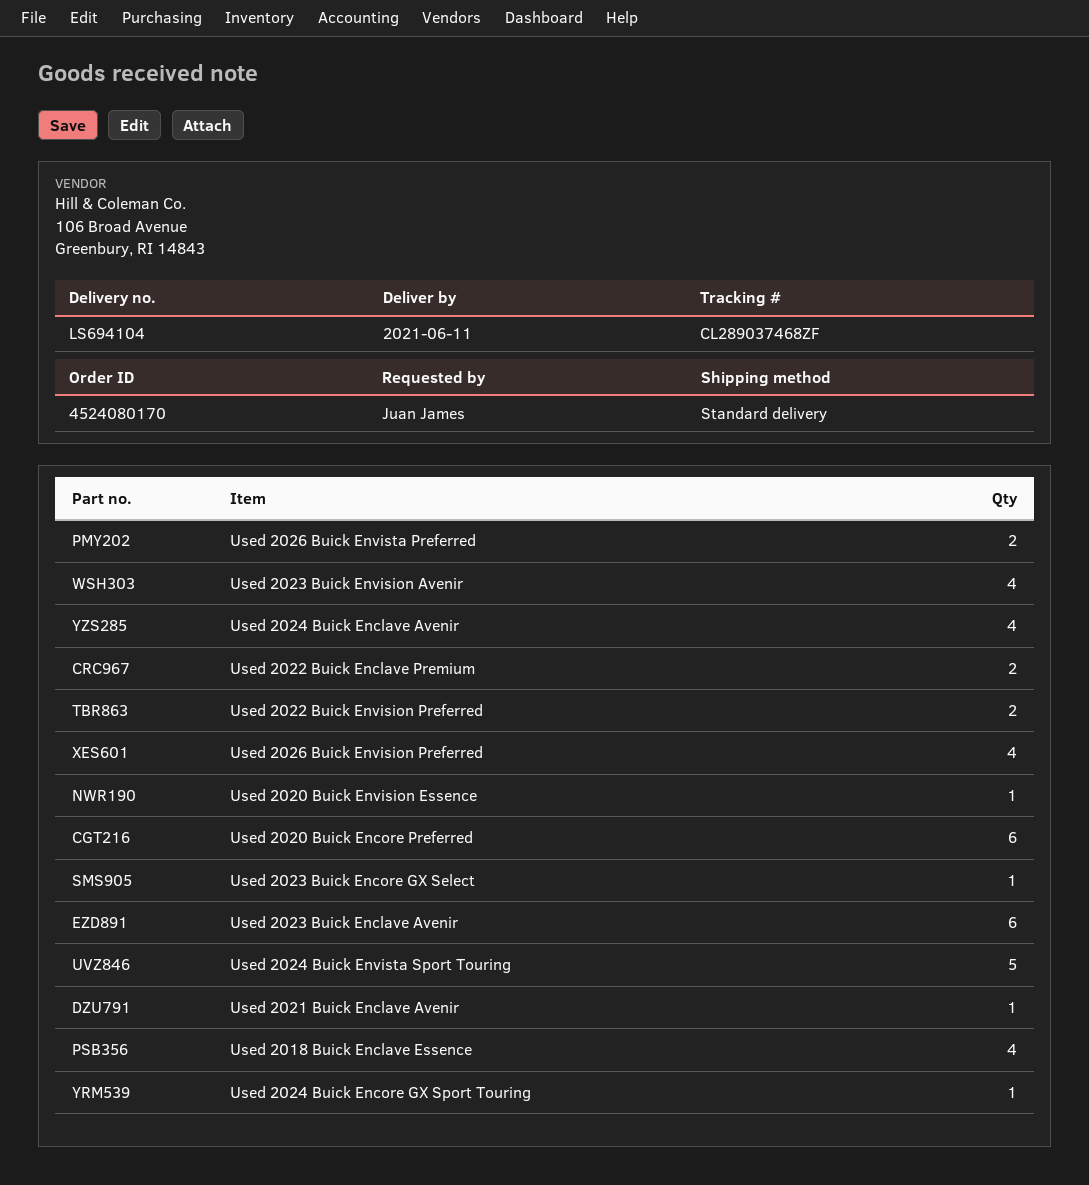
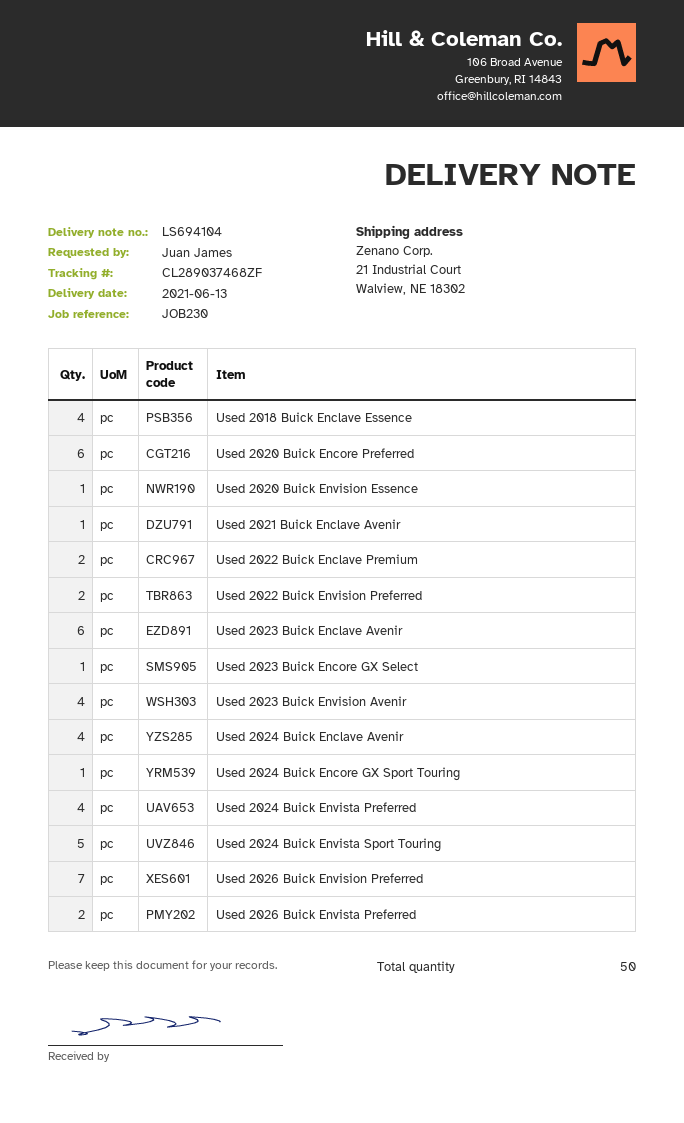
delivery date: 2021-06-11 -> 2021-06-13
Used 2026 Buick Envision Preferred: 4 -> 7
Used 2024 Buick Envista Preferred: none -> 4

